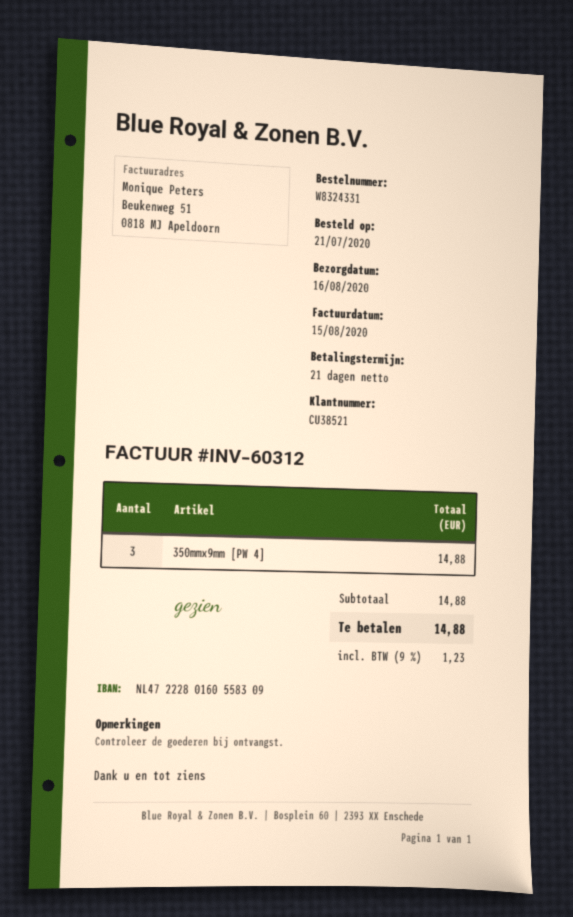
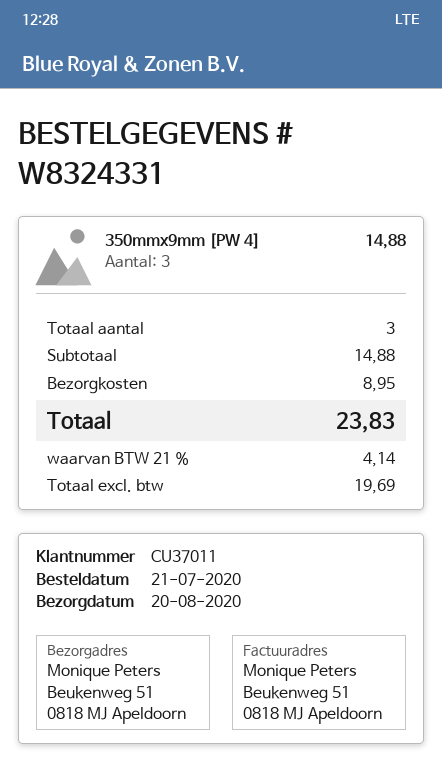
delivery date: 2020-08-16 -> 2020-08-20
customer number: CU38521 -> CU37011
shipping: none -> 8.95
tax: 9% = 1.23 -> 21% = 4.14
total: 14.88 -> 23.83

